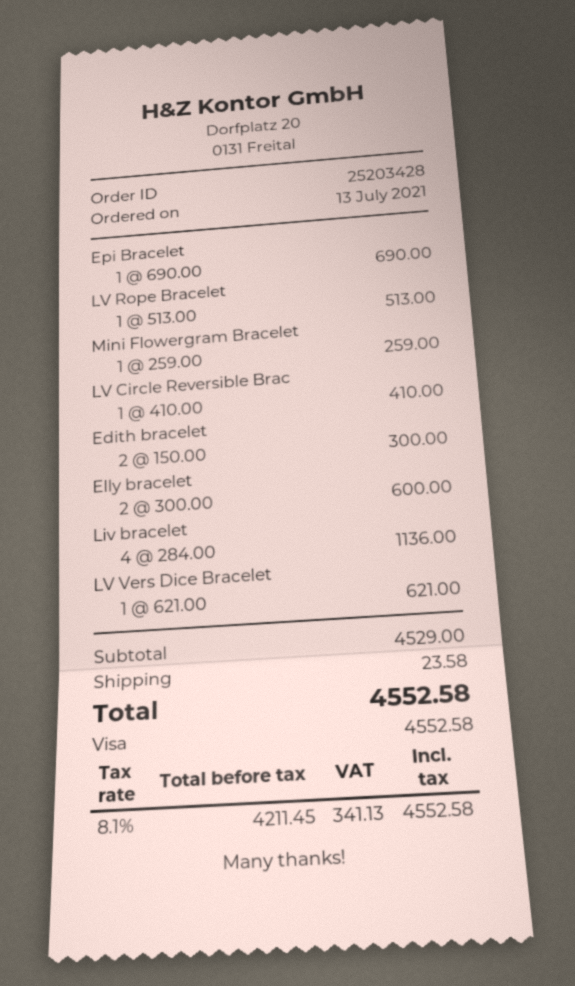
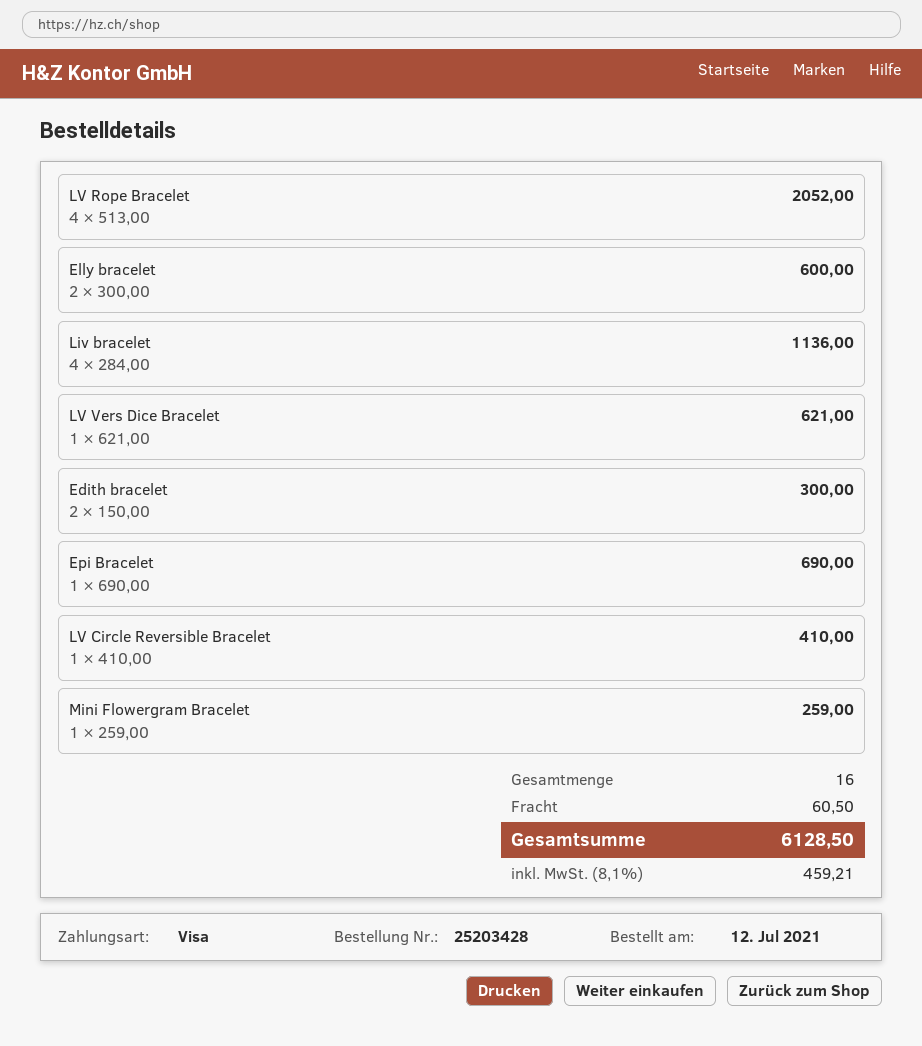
order date: 2021-07-13 -> 2021-07-12
LV Rope Bracelet: 1 x 513.00 = 513.00 -> 4 x 513.00 = 2052.00
shipping: 23.58 -> 60.50
tax: 8.1% = 341.13 -> 8.1% = 459.21
total: 4552.58 -> 6128.50

